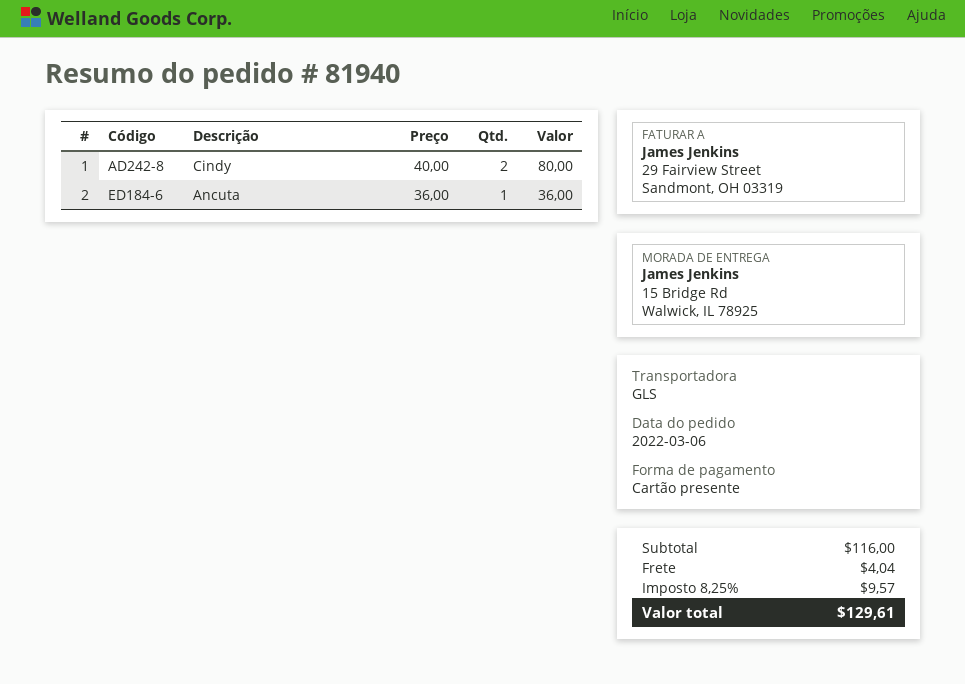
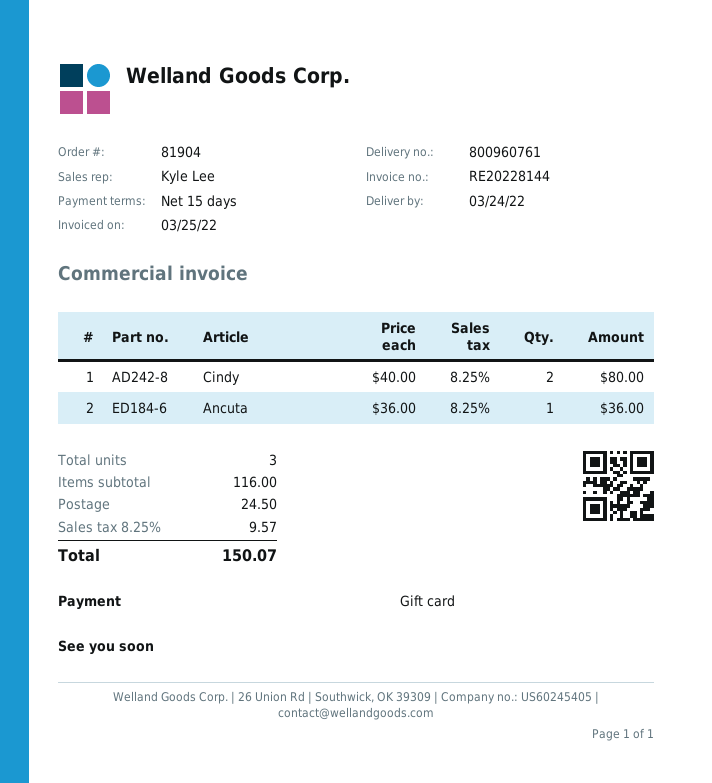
order number: 81940 -> 81904
shipping: 4.04 -> 24.50
total: 129.61 -> 150.07

